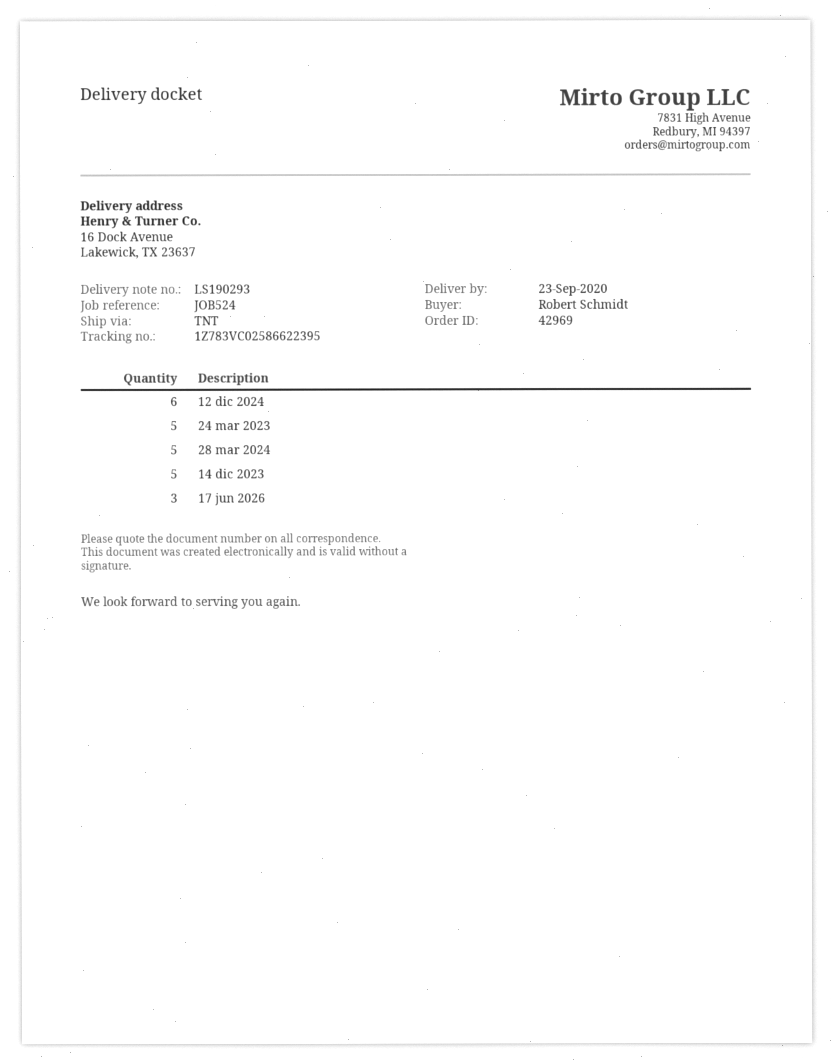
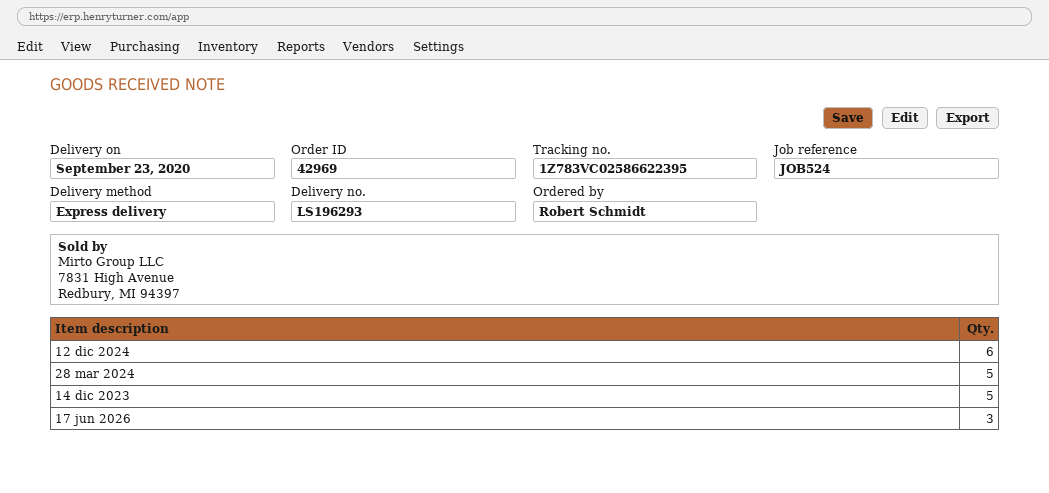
delivery note number: LS190293 -> LS196293
shipping method: TNT -> express
24 mar 2023: 5 -> none

